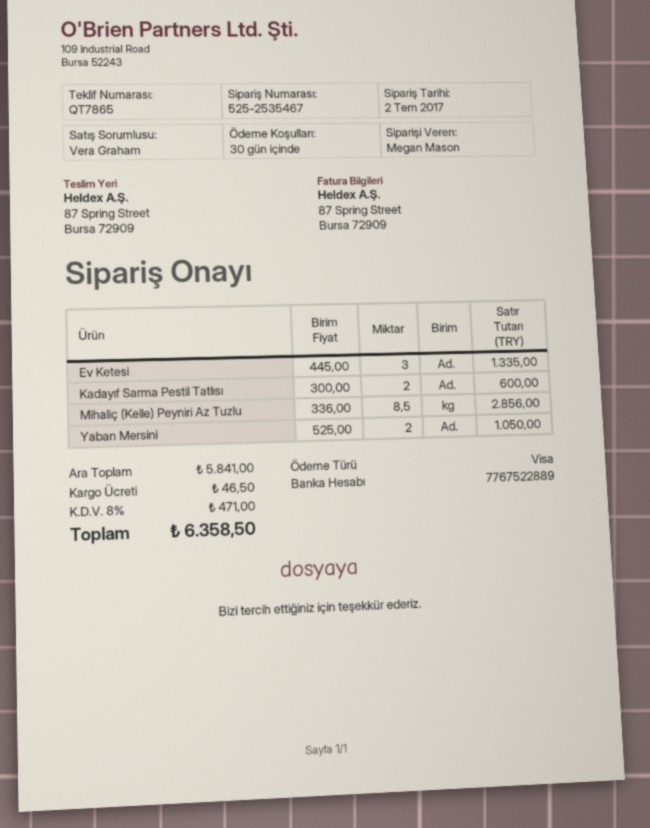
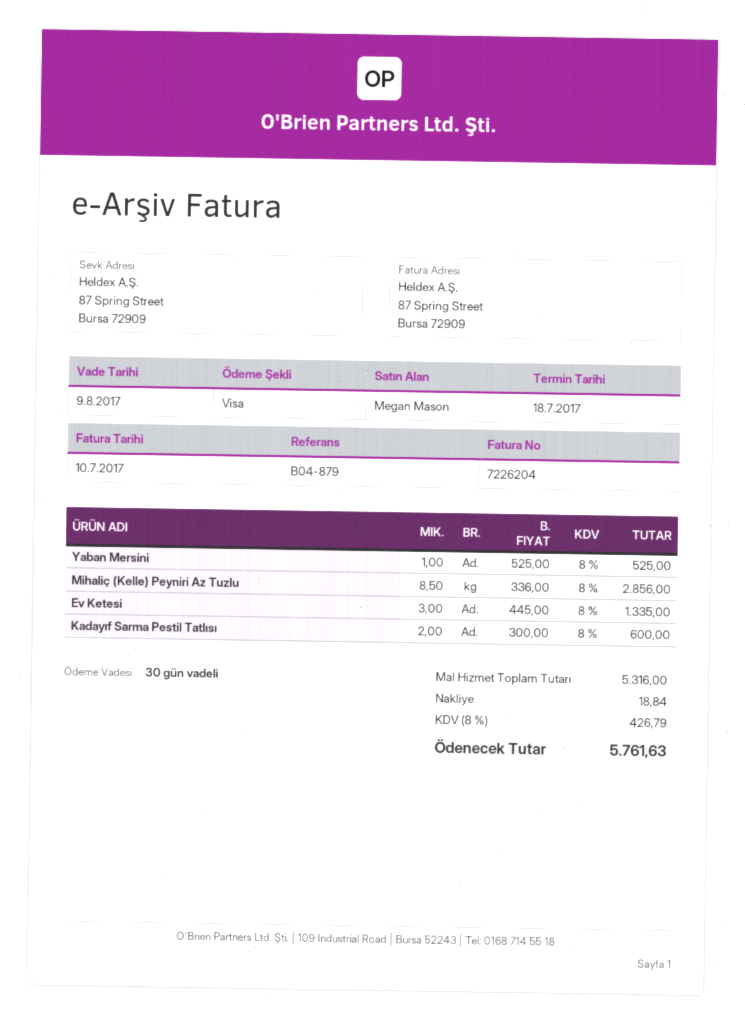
Yaban Mersini: 2 x 525.00 = 1050.00 -> 1 x 525.00 = 525.00
subtotal: 5841.00 -> 5316.00
shipping: 46.50 -> 18.84
tax: 8% = 471.00 -> 8% = 426.79
total: 6358.50 -> 5761.63

